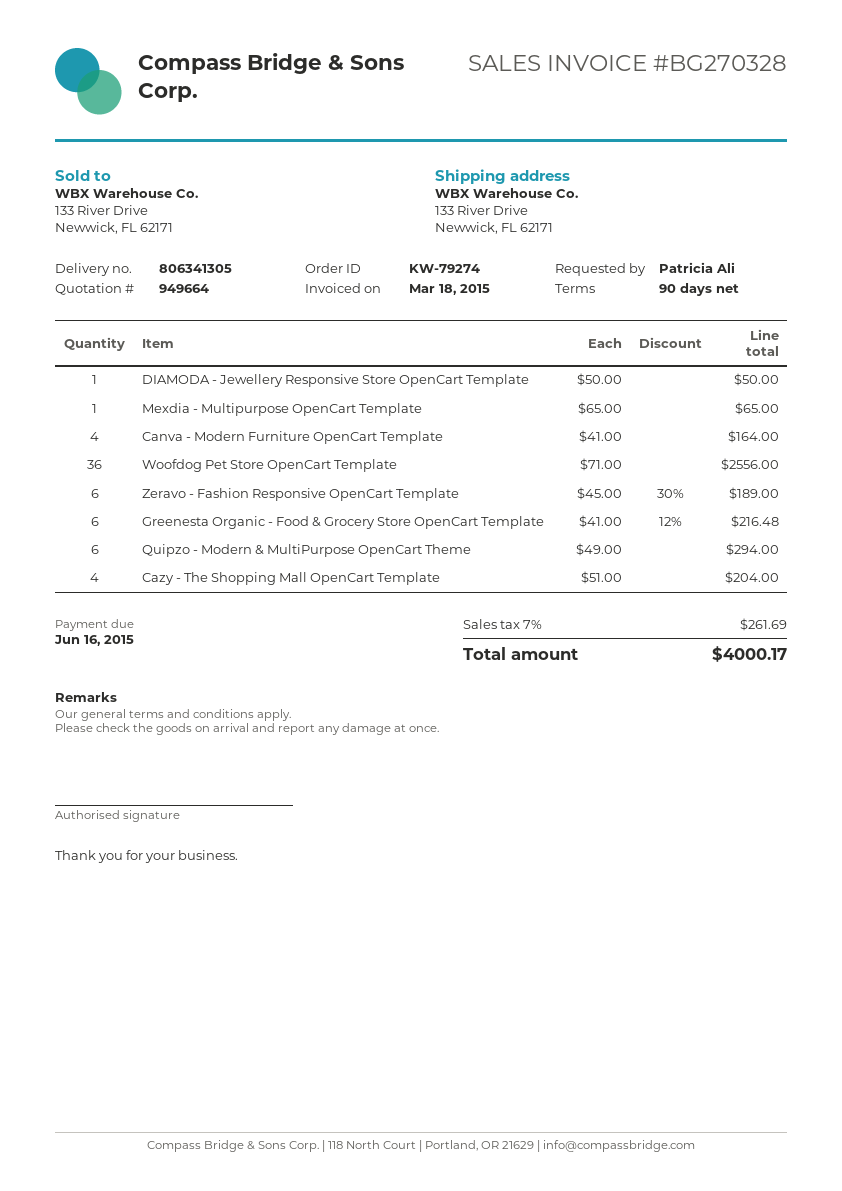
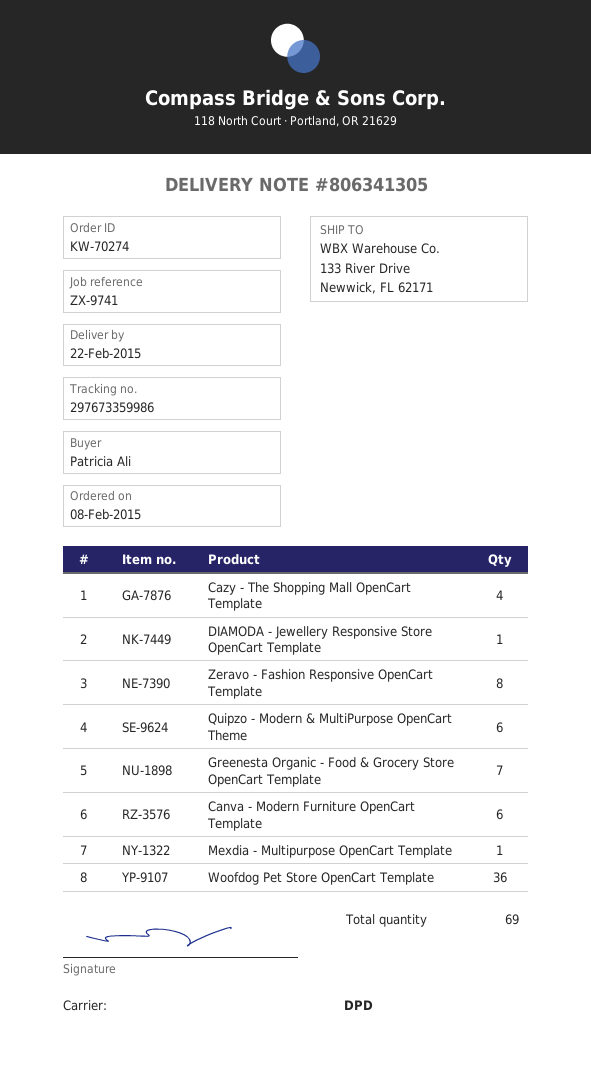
order number: KW-79274 -> KW-70274
Canva - Modern Furniture OpenCart Template: 4 -> 6
Zeravo - Fashion Responsive OpenCart Template: 6 -> 8
Greenesta Organic - Food & Grocery Store OpenCart Template: 6 -> 7

